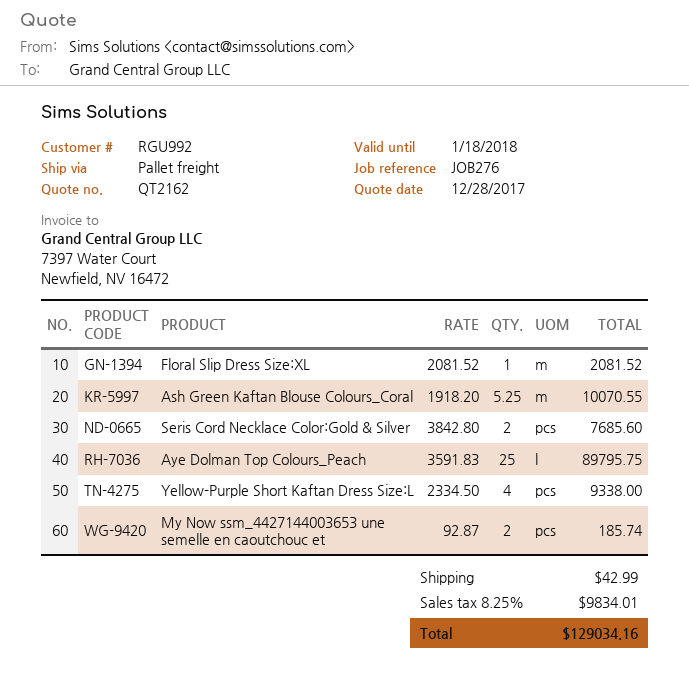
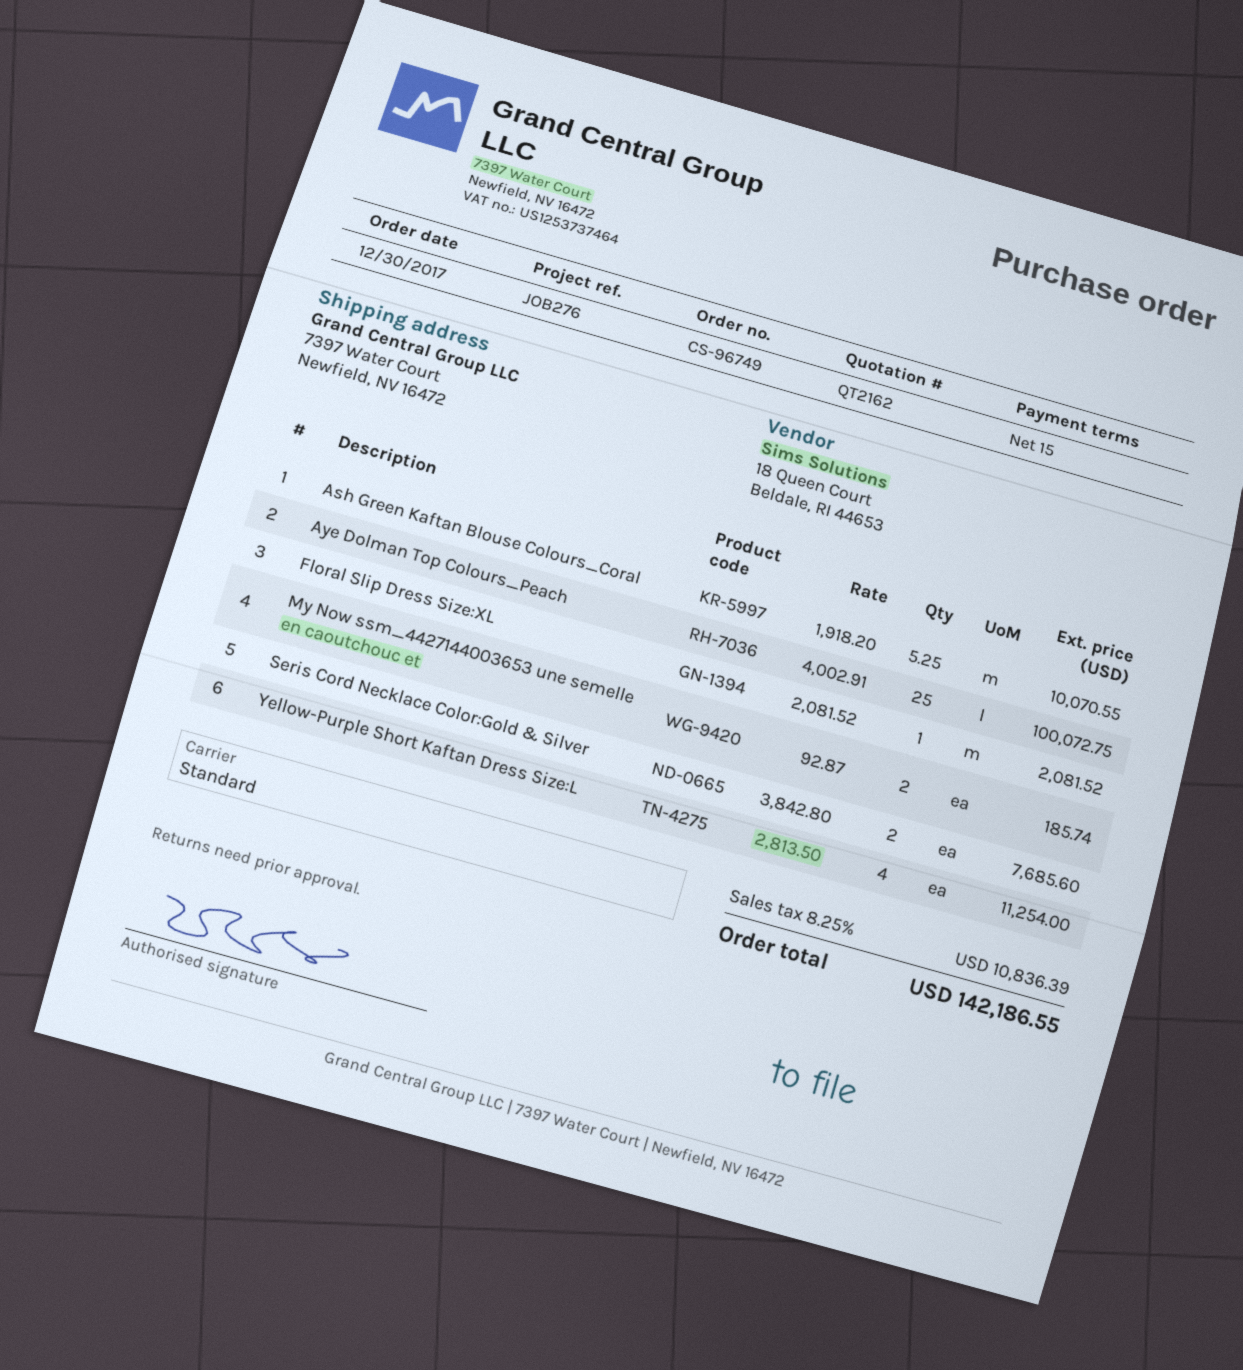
shipping method: pallet freight -> standard
Aye Dolman Top Colours_Peach: 25 x 3591.83 = 89795.75 -> 25 x 4002.91 = 100072.75
Yellow-Purple Short Kaftan Dress Size:L: 4 x 2334.50 = 9338.00 -> 4 x 2813.50 = 11254.00
shipping: 42.99 -> none
tax: 8.25% = 9834.01 -> 8.25% = 10836.39
total: 129034.16 -> 142186.55

